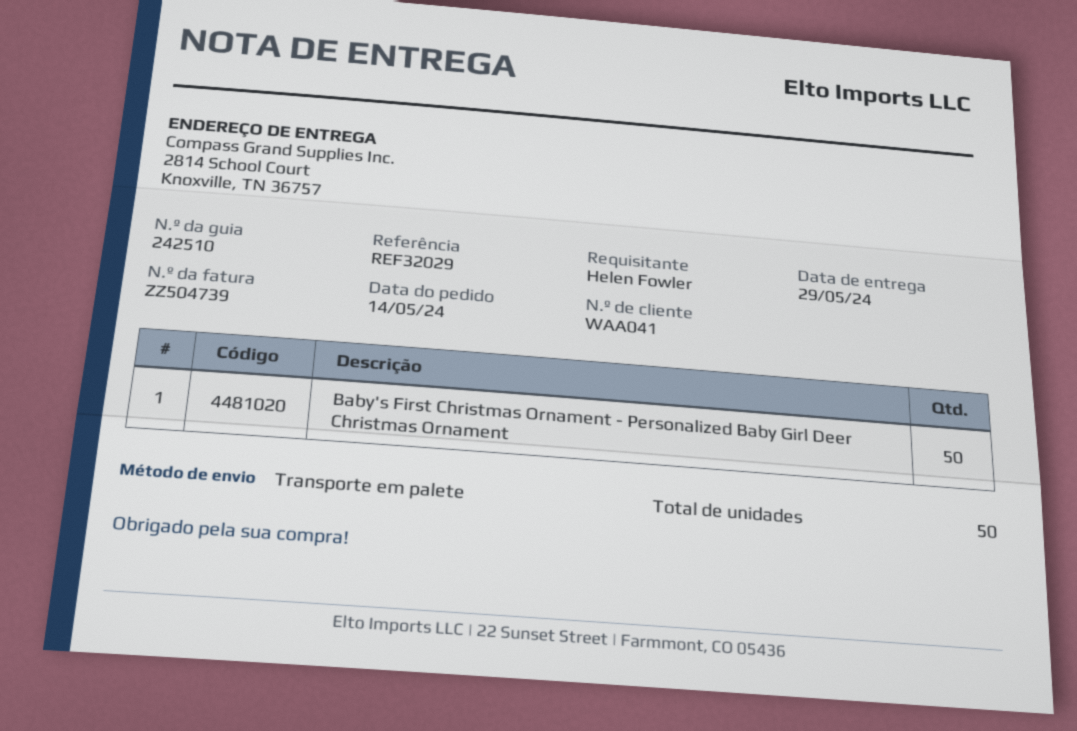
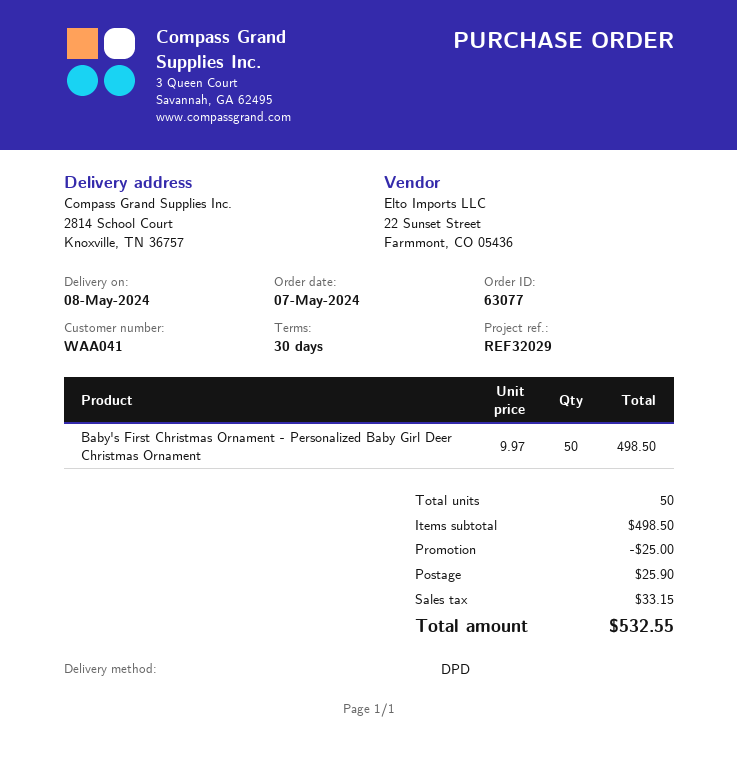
order date: 2024-05-14 -> 2024-05-07
delivery date: 2024-05-29 -> 2024-05-08
shipping method: pallet freight -> DPD

